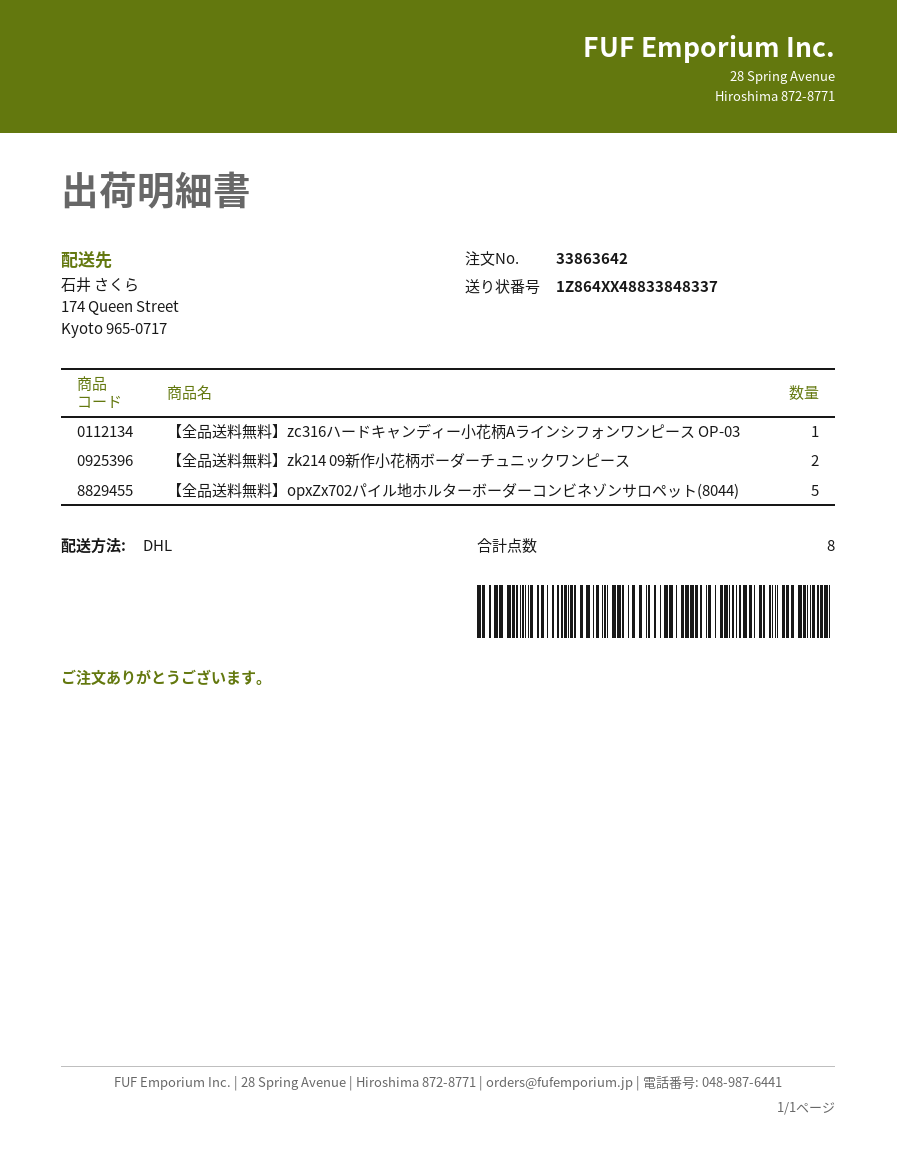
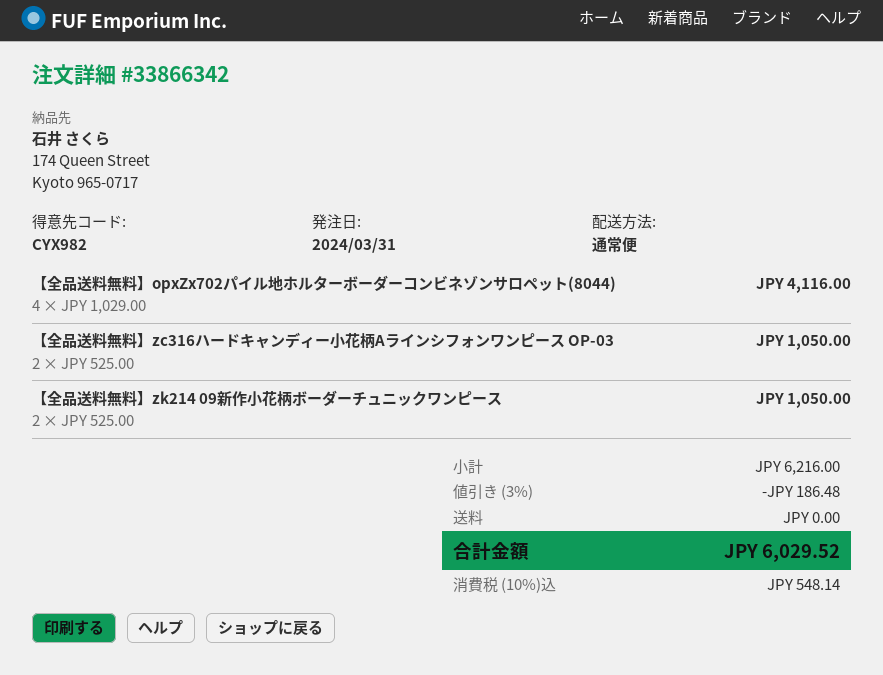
order number: 33863642 -> 33866342
shipping method: DHL -> standard
【全品送料無料】zc316ハードキャンディー小花柄Aラインシフォンワンピース OP-03: 1 -> 2
【全品送料無料】opxZx702パイル地ホルターボーダーコンビネゾンサロペット(8044): 5 -> 4

